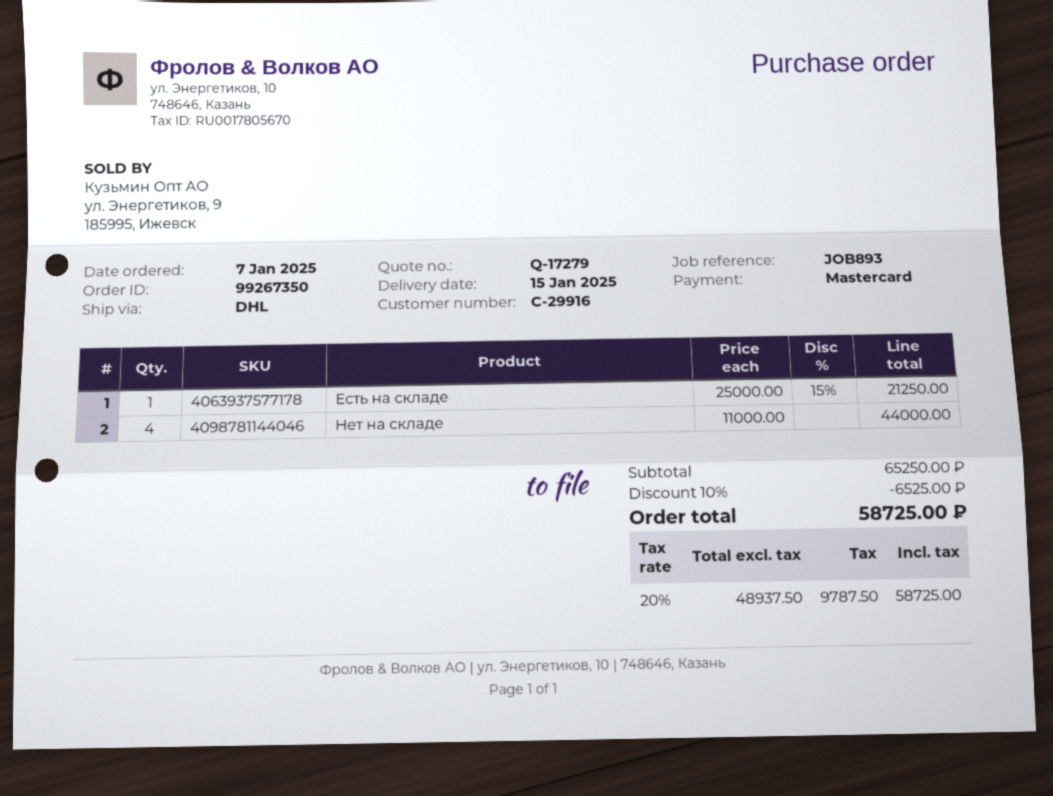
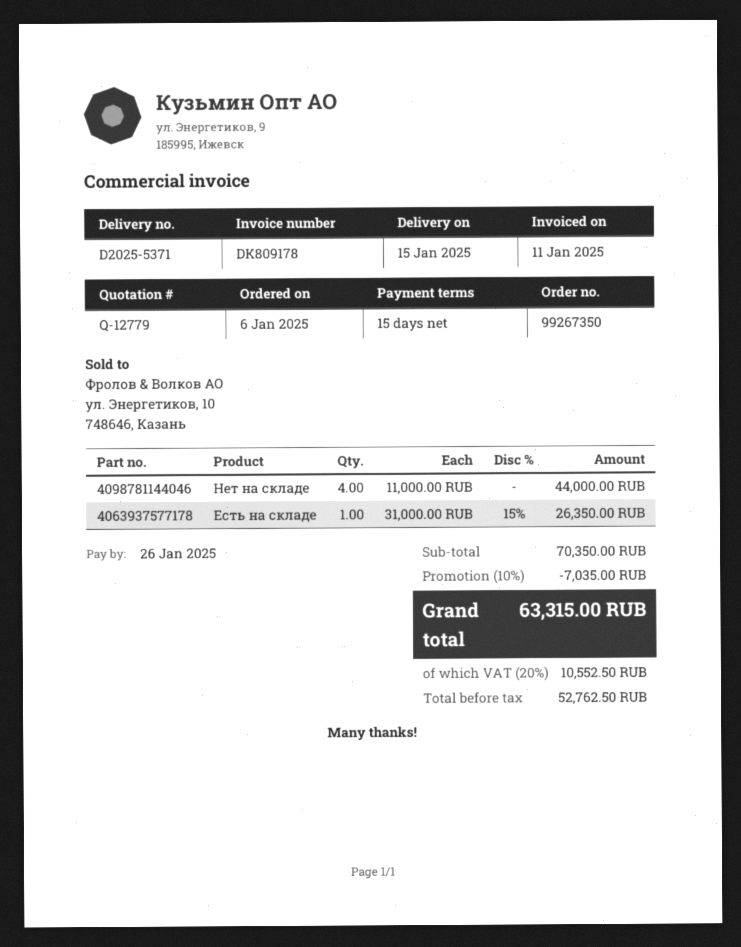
quote number: Q-17279 -> Q-12779
order date: 2025-01-07 -> 2025-01-06
Есть на складе: 1 x 25000.00 - 15% = 21250.00 -> 1 x 31000.00 - 15% = 26350.00
subtotal: 65250.00 -> 70350.00
discount: 10% = 6525.00 -> 10% = 7035.00
net: 48937.50 -> 52762.50
tax: 20% = 9787.50 -> 20% = 10552.50
total: 58725.00 -> 63315.00

